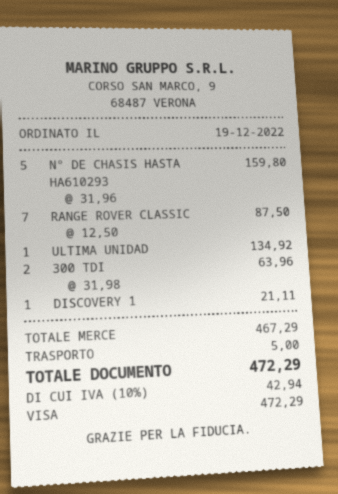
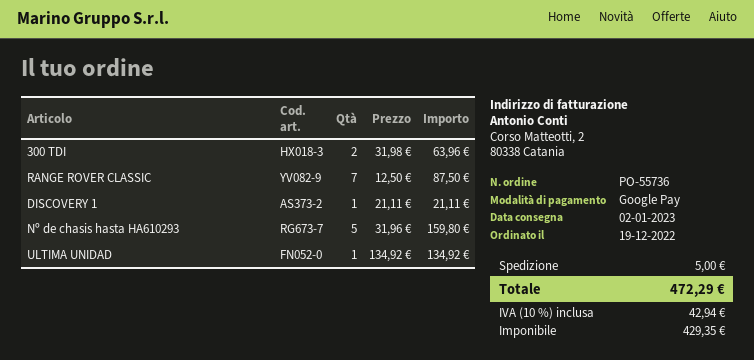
payment method: Visa -> Google Pay

